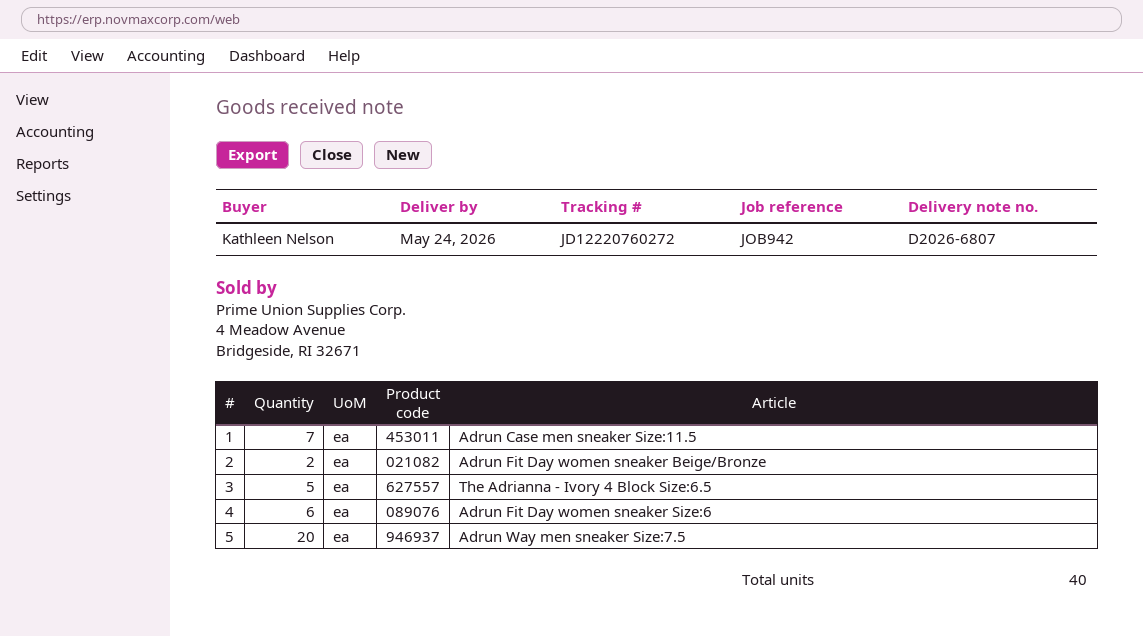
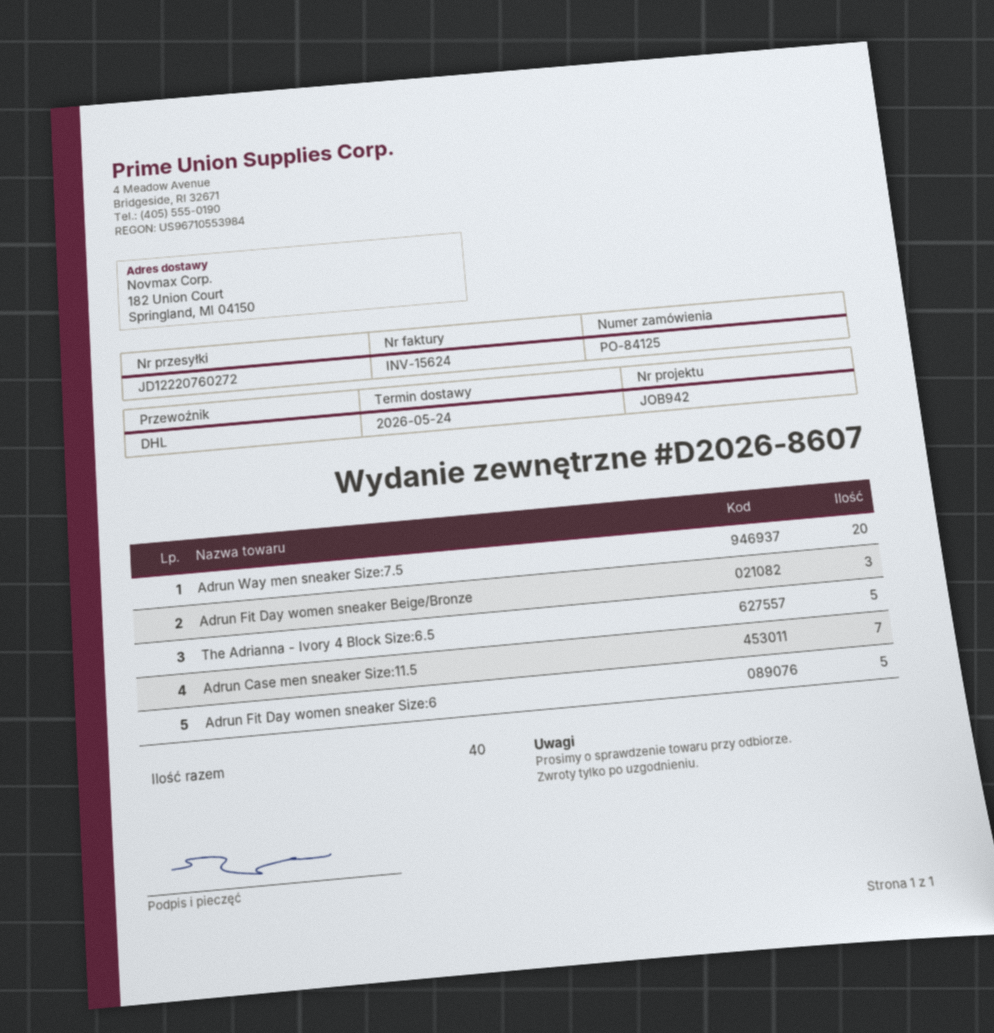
delivery note number: D2026-6807 -> D2026-8607
Adrun Fit Day women sneaker Beige/Bronze: 2 -> 3
Adrun Fit Day women sneaker Size:6: 6 -> 5

